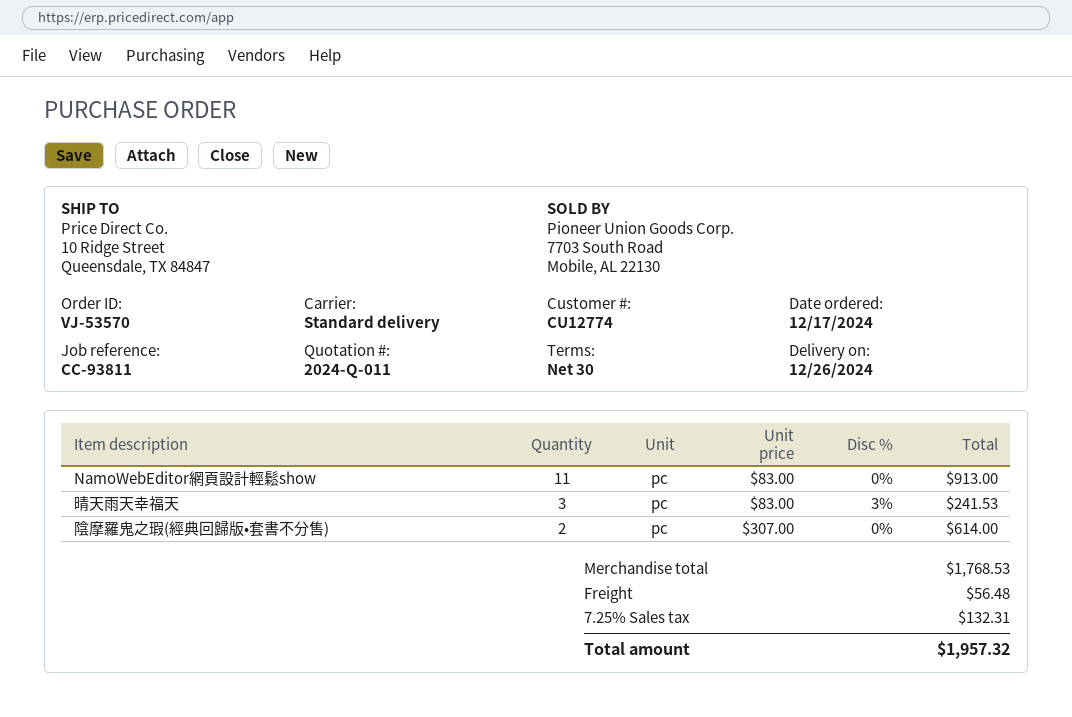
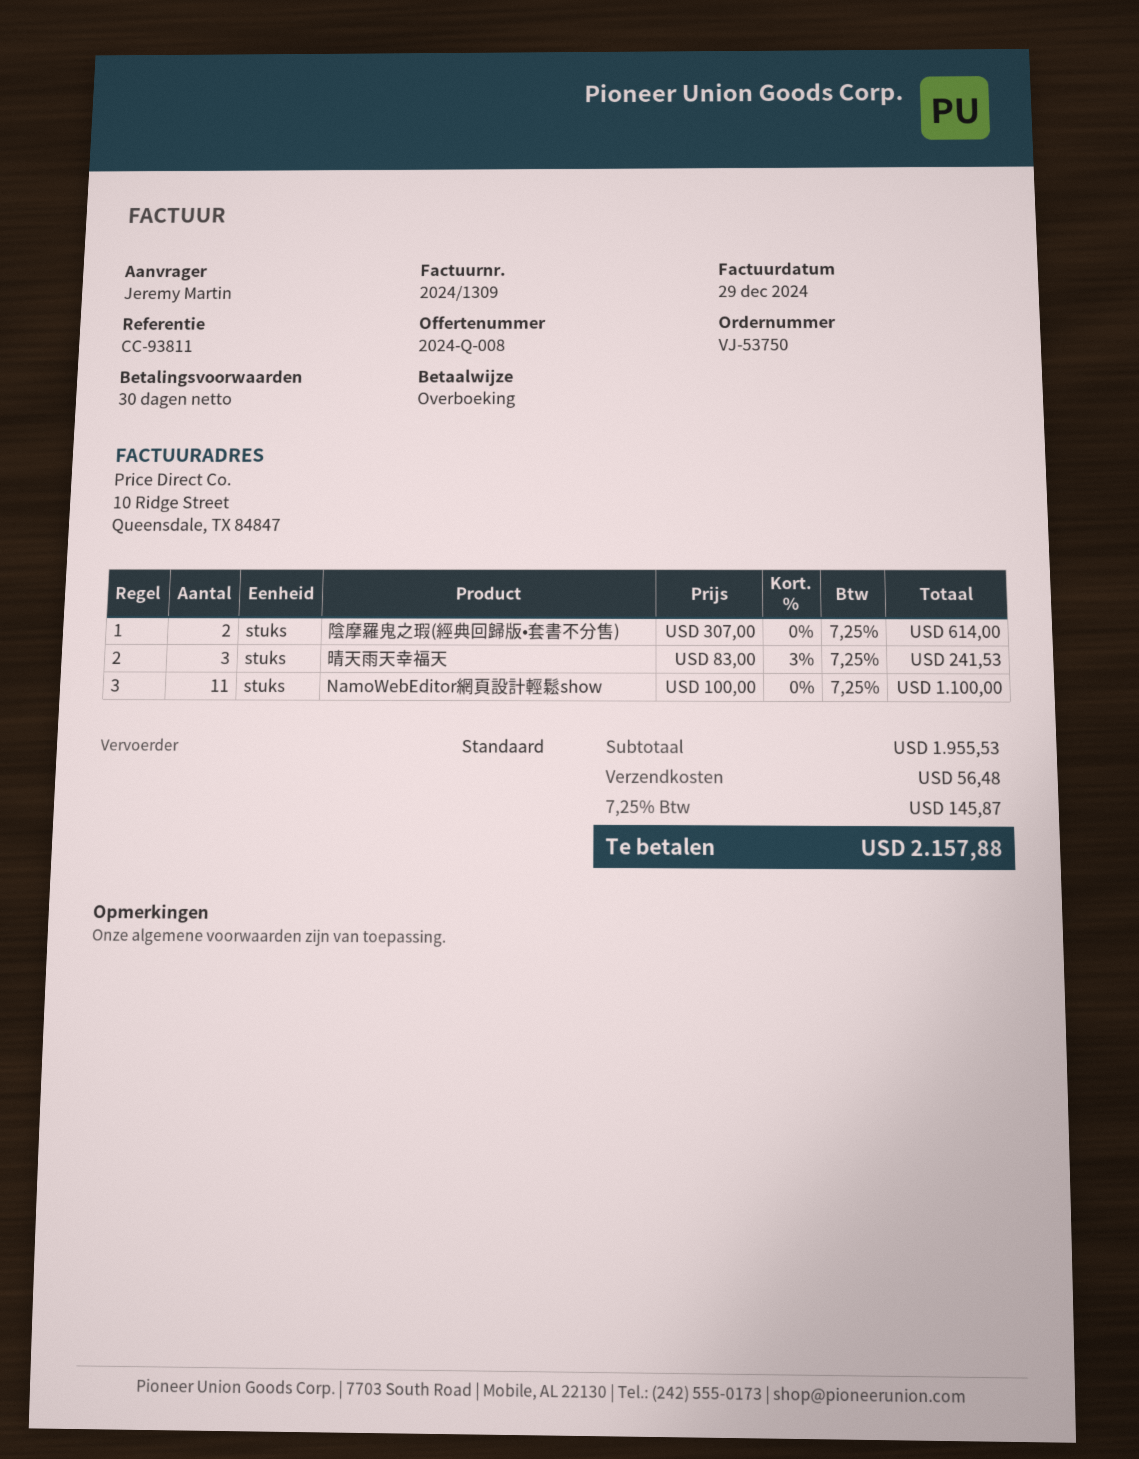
quote number: 2024-Q-011 -> 2024-Q-008
order number: VJ-53570 -> VJ-53750
NamoWebEditor網頁設計輕鬆show: 11 x 83.00 = 913.00 -> 11 x 100.00 = 1100.00
subtotal: 1768.53 -> 1955.53
tax: 7.25% = 132.31 -> 7.25% = 145.87
total: 1957.32 -> 2157.88

